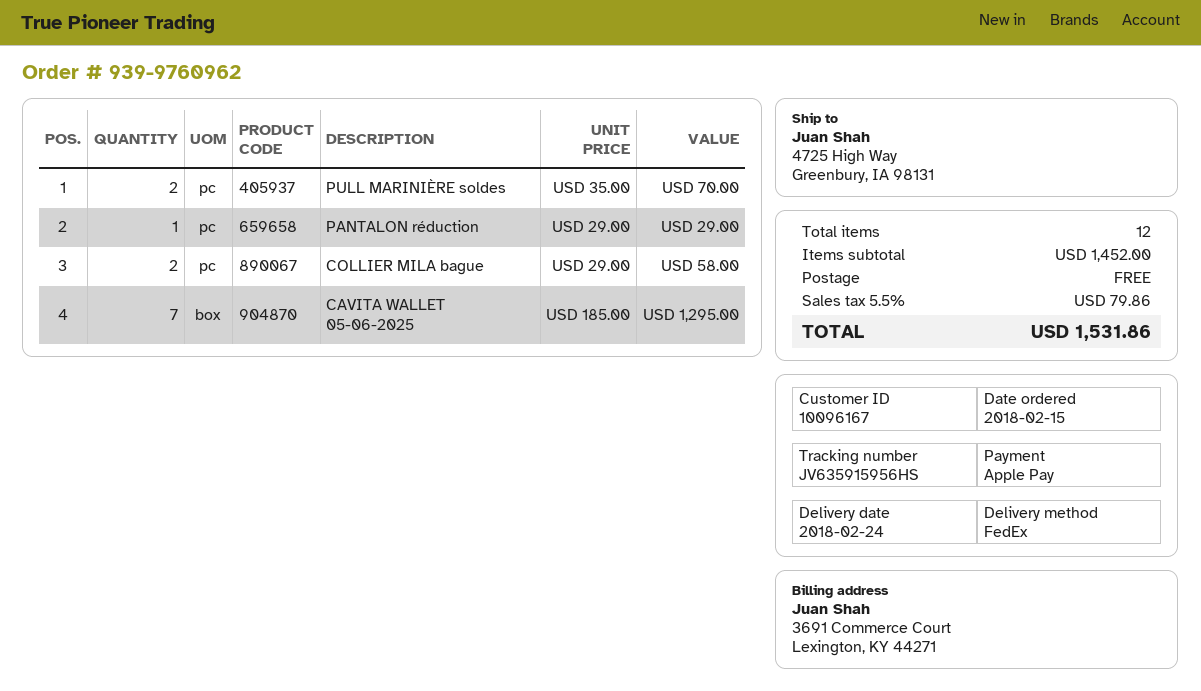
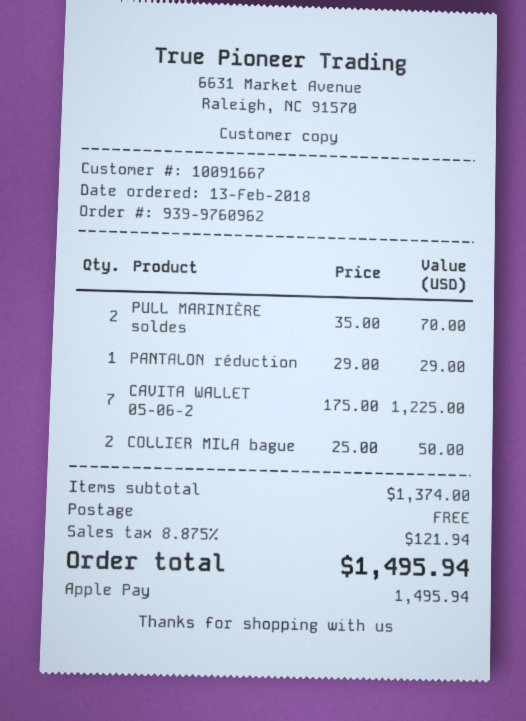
order date: 2018-02-15 -> 2018-02-13
customer number: 10096167 -> 10091667
COLLIER MILA bague: 2 x 29.00 = 58.00 -> 2 x 25.00 = 50.00
CAVITA WALLET 05-06-2025: 7 x 185.00 = 1295.00 -> 7 x 175.00 = 1225.00
subtotal: 1452.00 -> 1374.00
tax: 5.5% = 79.86 -> 8.875% = 121.94
total: 1531.86 -> 1495.94

